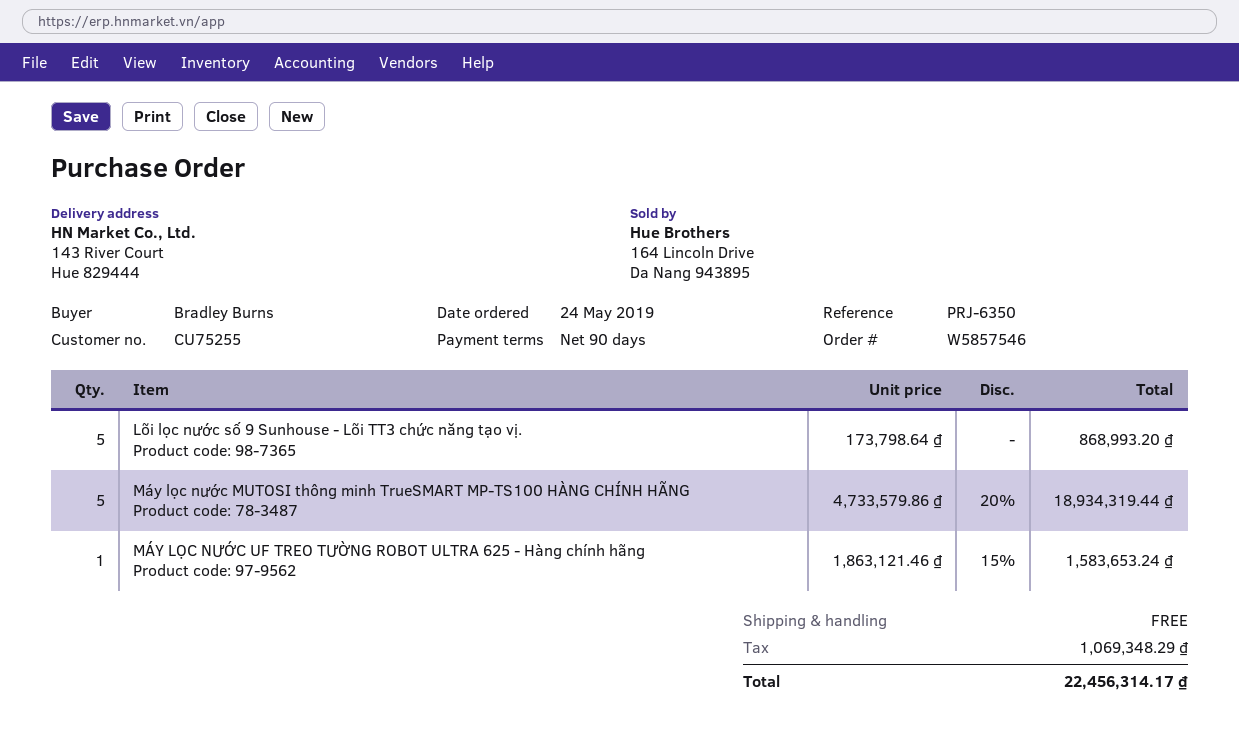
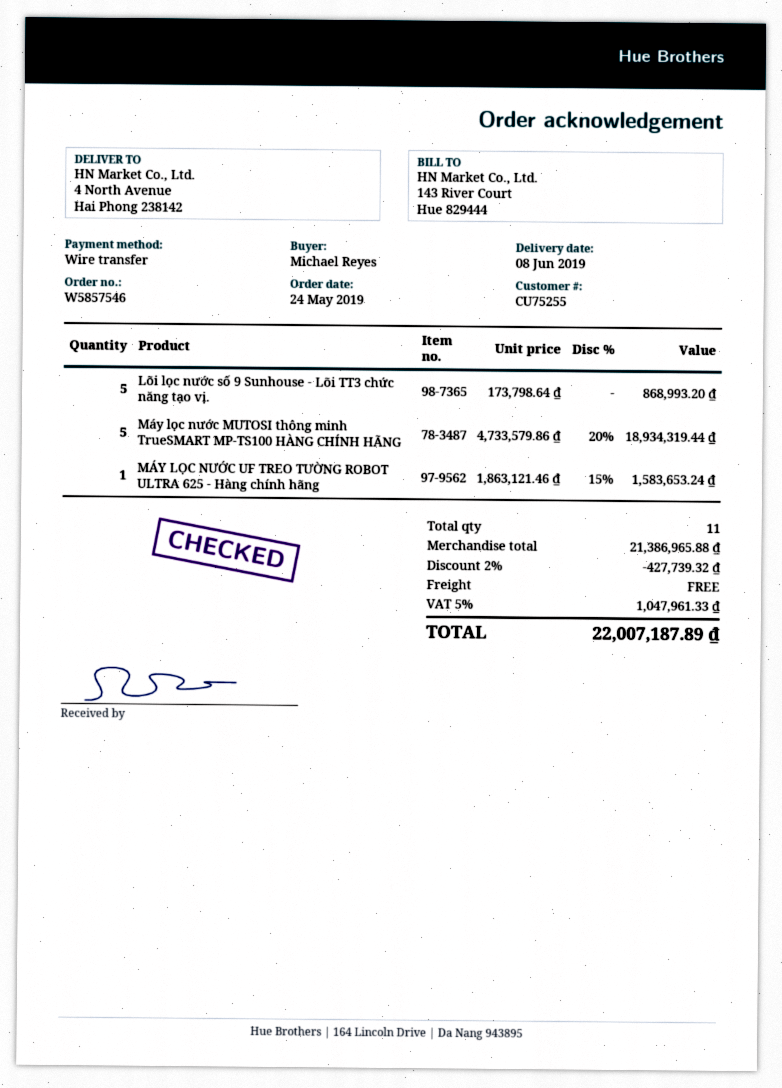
ordered by: Bradley Burns -> Michael Reyes
ship to: 143 River Court, Hue 829444 -> 4 North Avenue, Hai Phong 238142
discount: none -> 2% = 427739.32
tax: 1069348.29 -> 1047961.33
total: 22456314.17 -> 22007187.89

